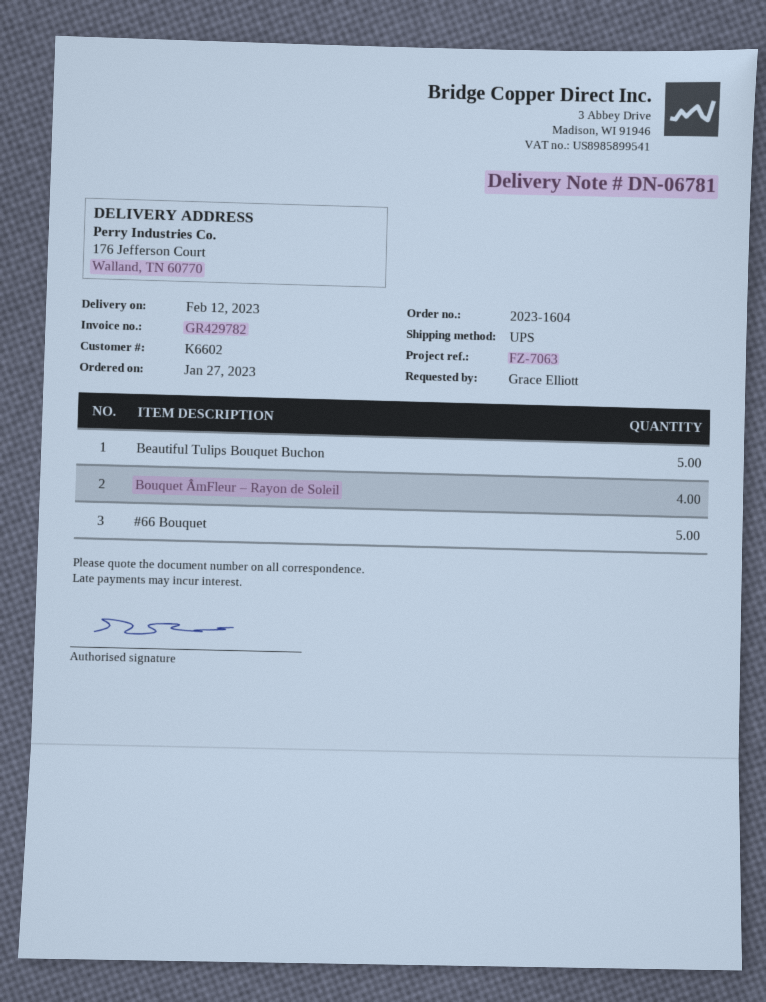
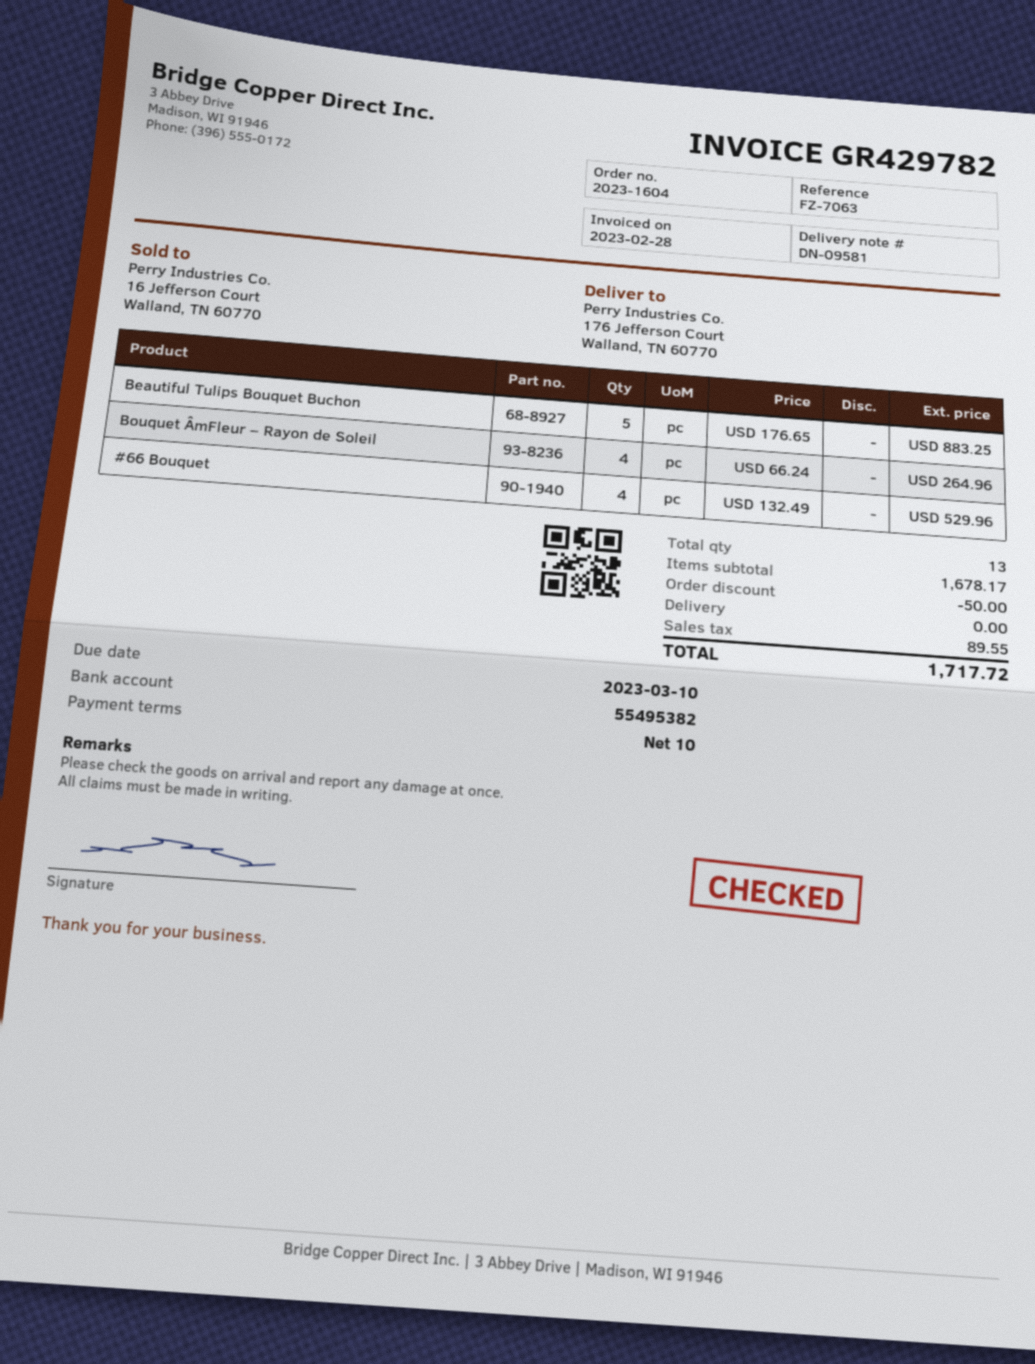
delivery note number: DN-06781 -> DN-09581
#66 Bouquet: 5 -> 4

